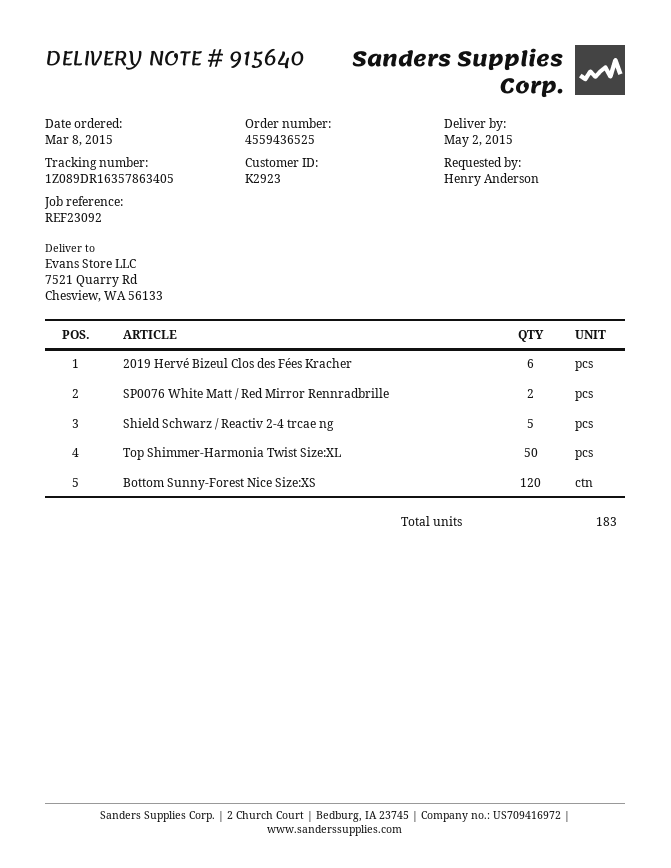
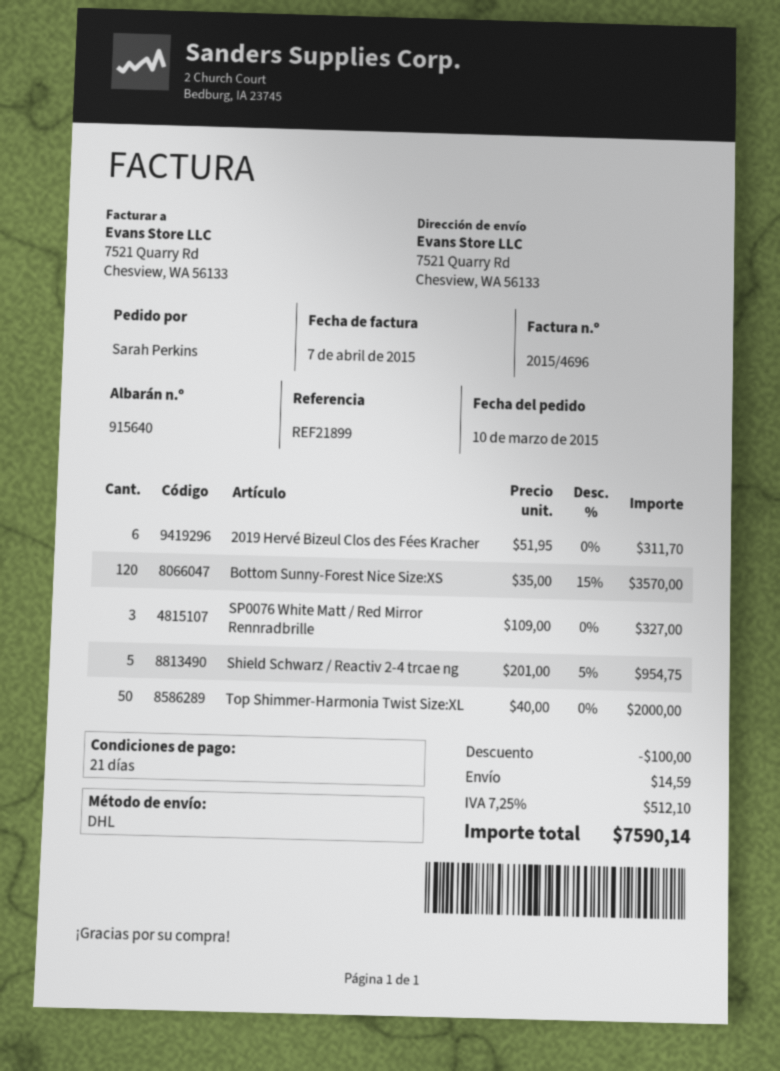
order date: 2015-03-08 -> 2015-03-10
reference: REF23092 -> REF21899
ordered by: Henry Anderson -> Sarah Perkins
SP0076 White Matt / Red Mirror Rennradbrille: 2 -> 3

